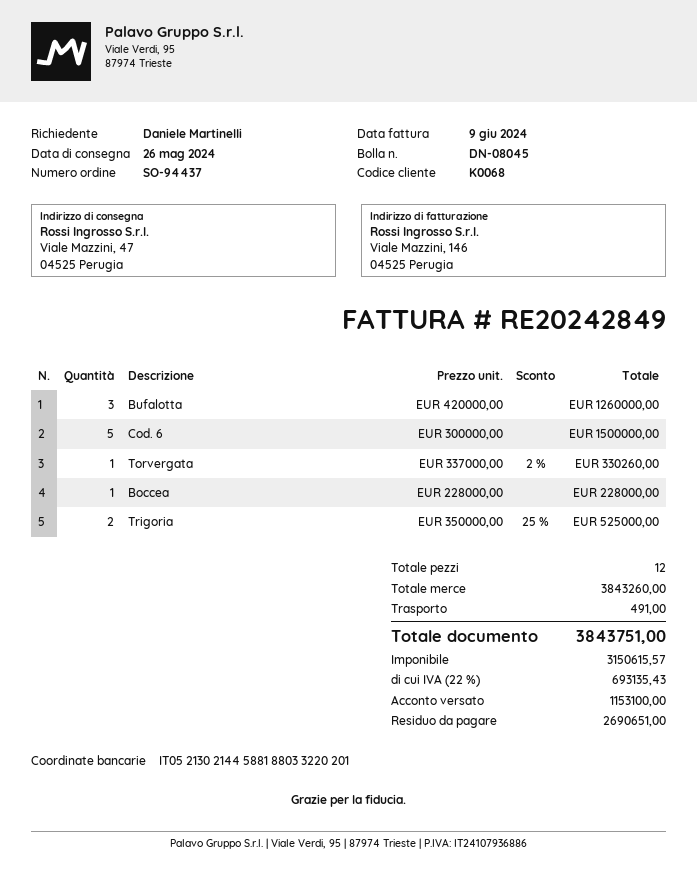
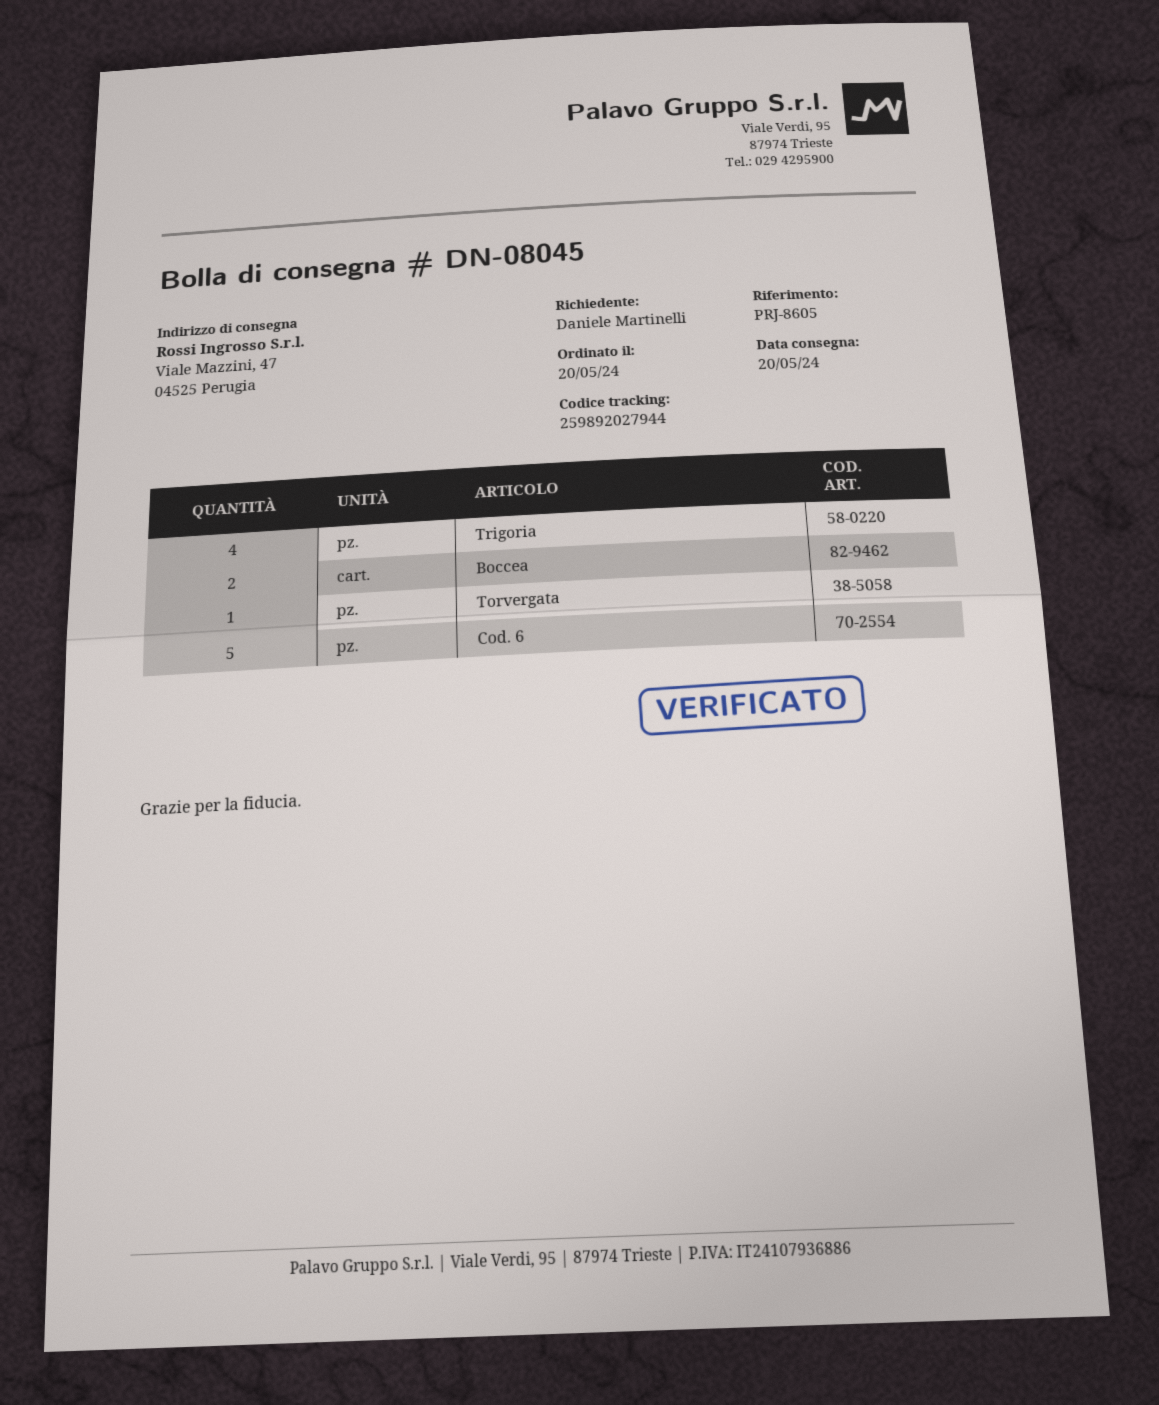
delivery date: 2024-05-26 -> 2024-05-20
Bufalotta: 3 -> none
Boccea: 1 -> 2
Trigoria: 2 -> 4

